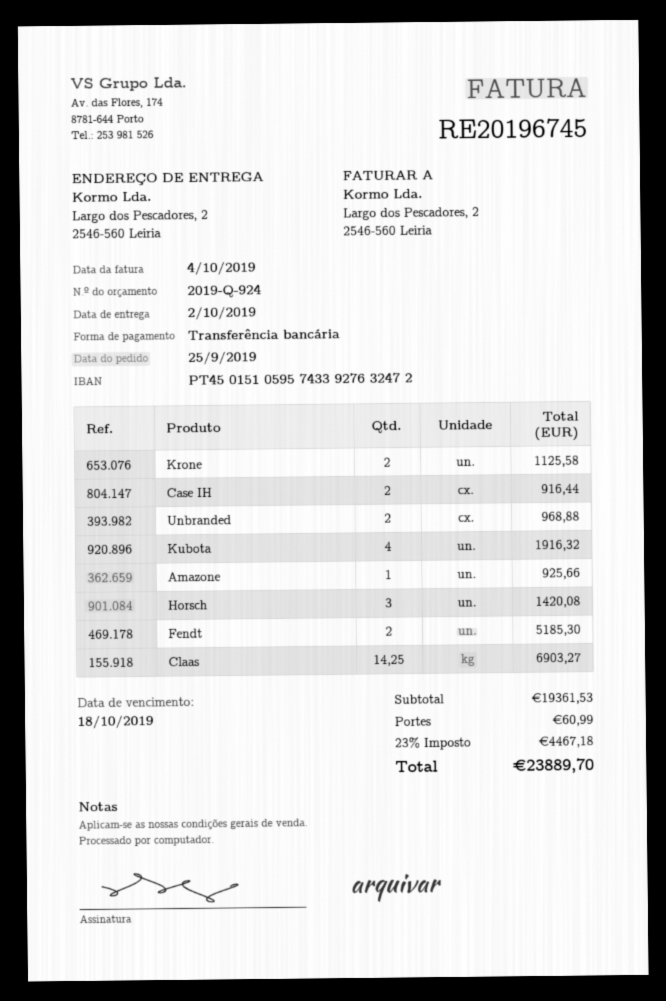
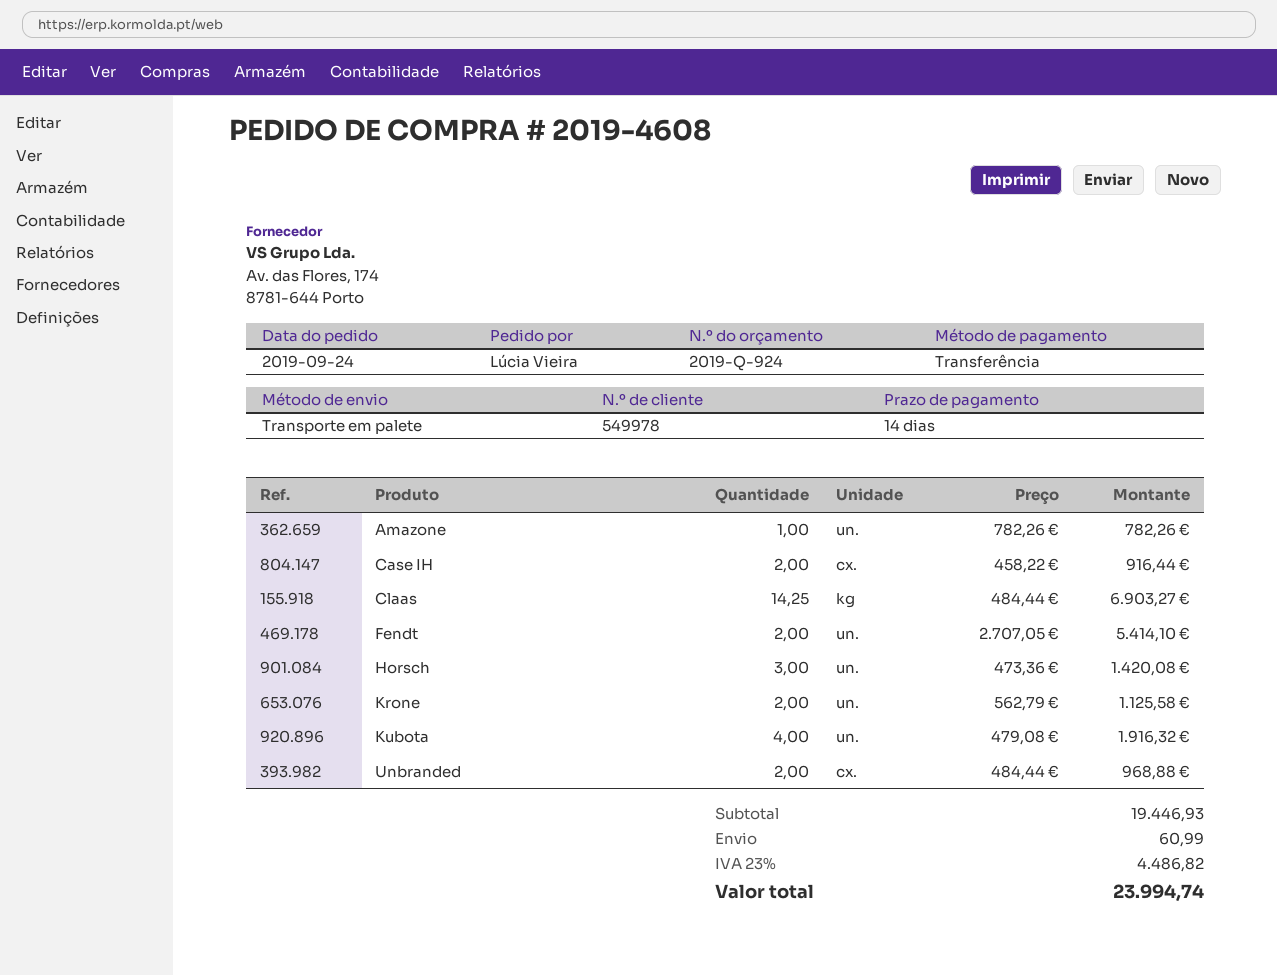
order date: 2019-09-25 -> 2019-09-24
Amazone: 1 for 925.66 -> 1 for 782.26
Fendt: 2 for 5185.30 -> 2 for 5414.10
subtotal: 19361.53 -> 19446.93
tax: 23% = 4467.18 -> 23% = 4486.82
total: 23889.70 -> 23994.74

